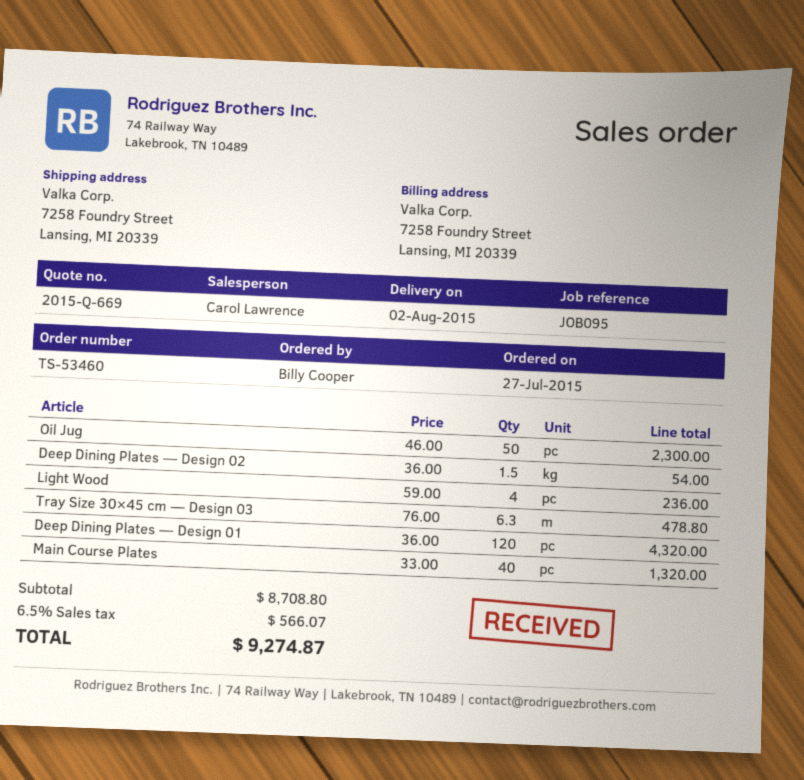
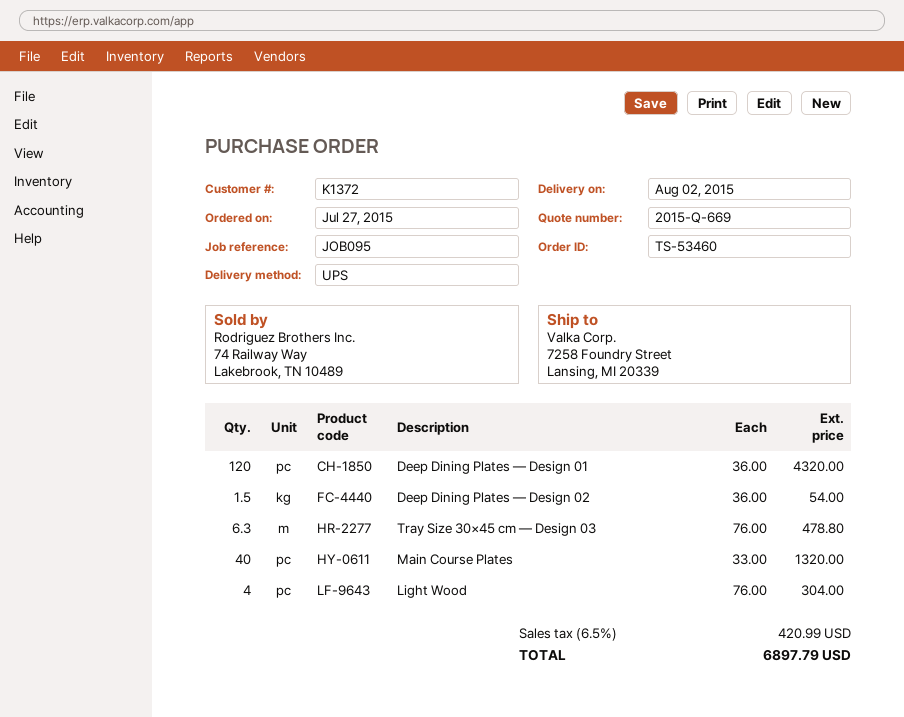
Oil Jug: 50 x 46.00 = 2300.00 -> none
Light Wood: 4 x 59.00 = 236.00 -> 4 x 76.00 = 304.00
tax: 6.5% = 566.07 -> 6.5% = 420.99
total: 9274.87 -> 6897.79

